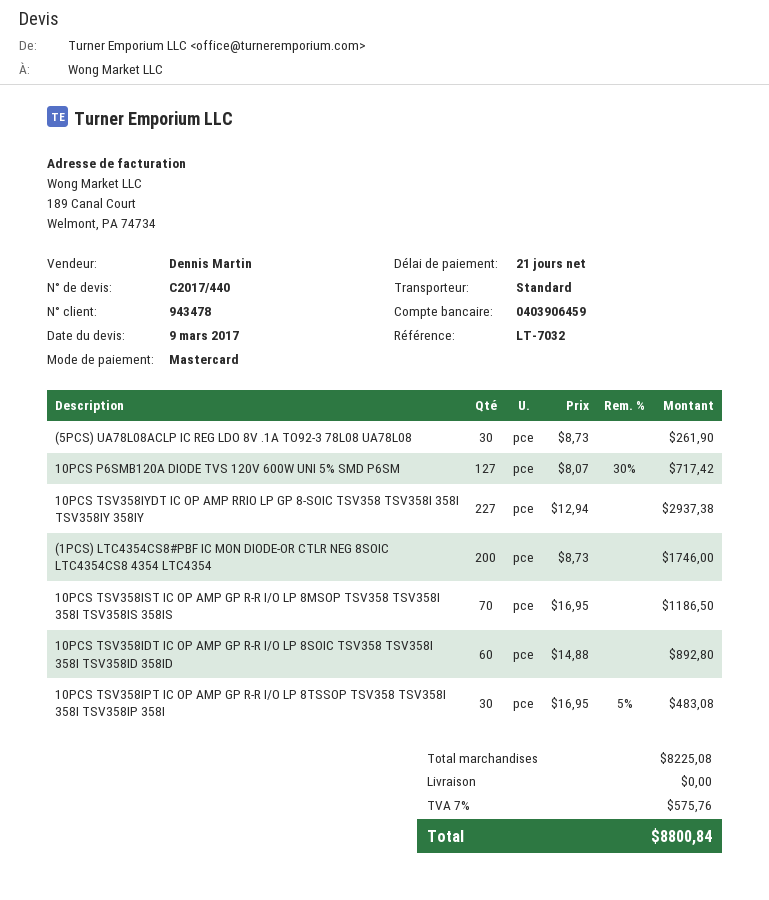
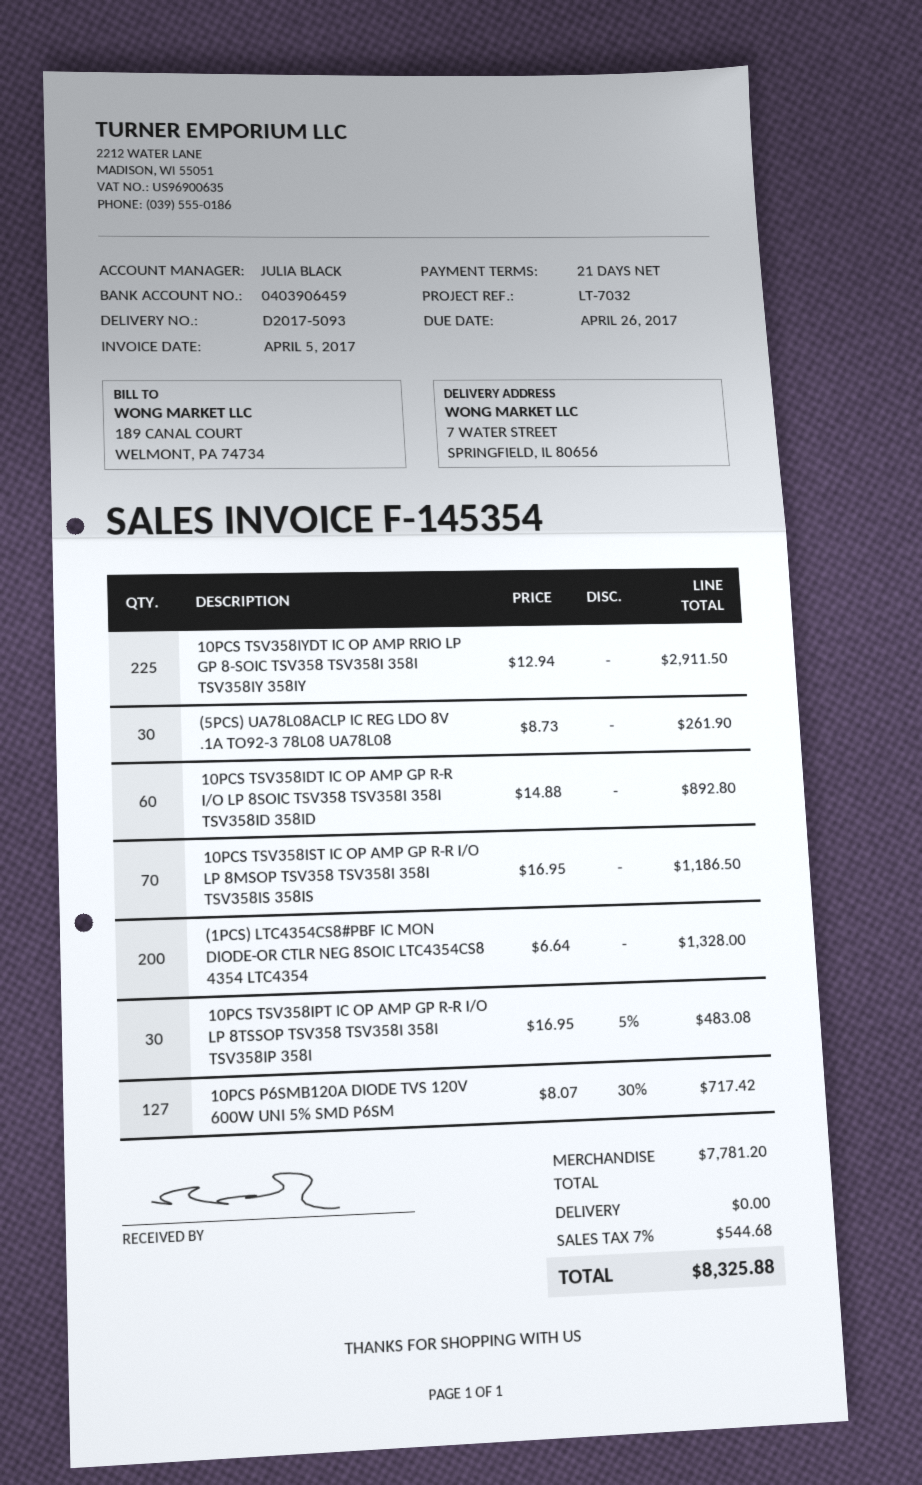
sales rep: Dennis Martin -> JULIA BLACK
10PCS TSV358IYDT IC OP AMP RRIO LP GP 8-SOIC TSV358 TSV358I 358I TSV358IY 358IY: 227 x 12.94 = 2937.38 -> 225 x 12.94 = 2911.50
(1PCS) LTC4354CS8#PBF IC MON DIODE-OR CTLR NEG 8SOIC LTC4354CS8 4354 LTC4354: 200 x 8.73 = 1746.00 -> 200 x 6.64 = 1328.00
subtotal: 8225.08 -> 7781.20
tax: 7% = 575.76 -> 7% = 544.68
total: 8800.84 -> 8325.88

